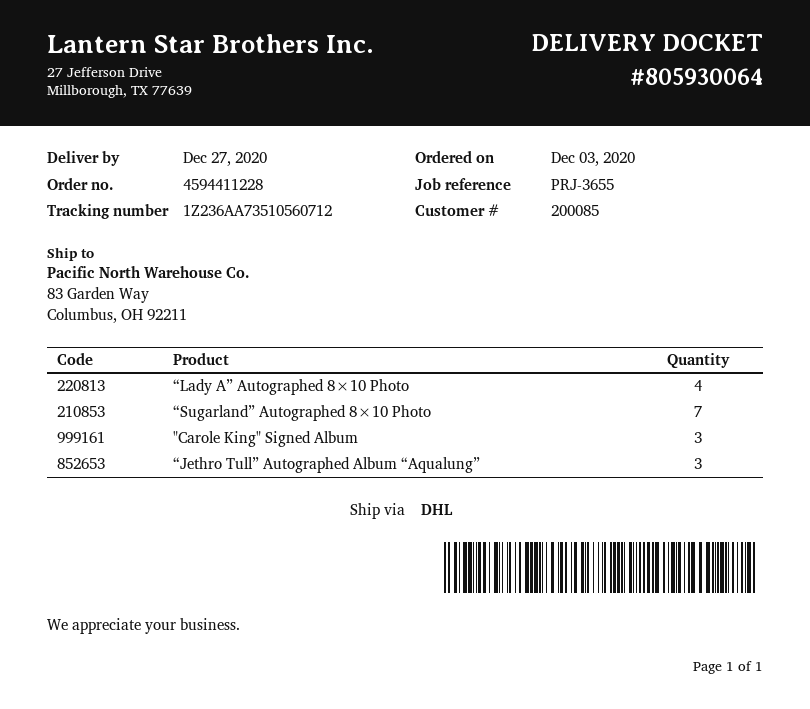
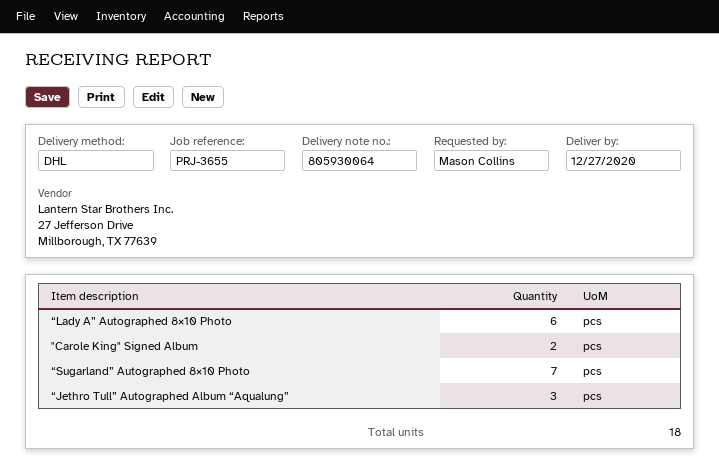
“Lady A” Autographed 8×10 Photo: 4 -> 6
"Carole King" Signed Album: 3 -> 2

